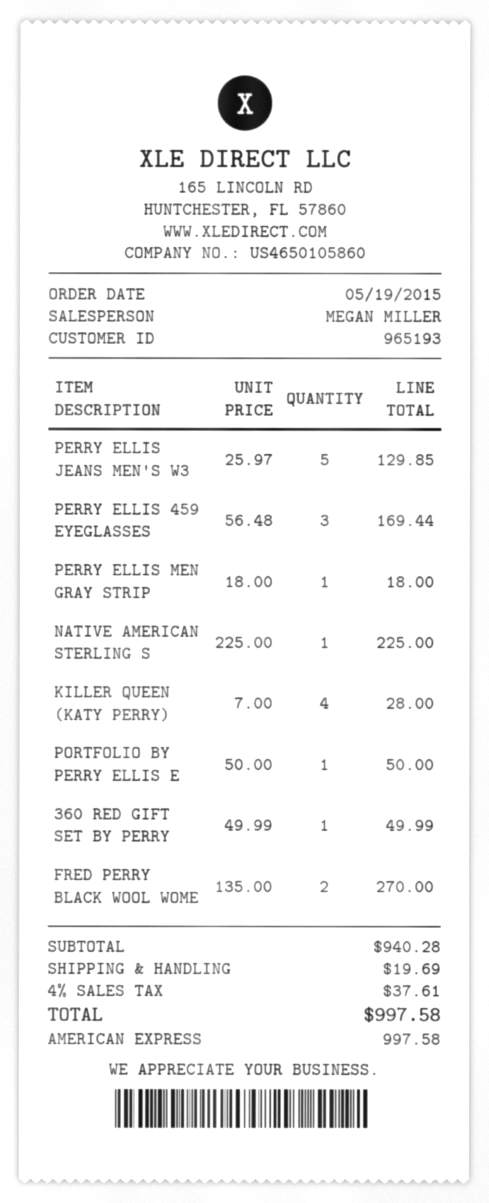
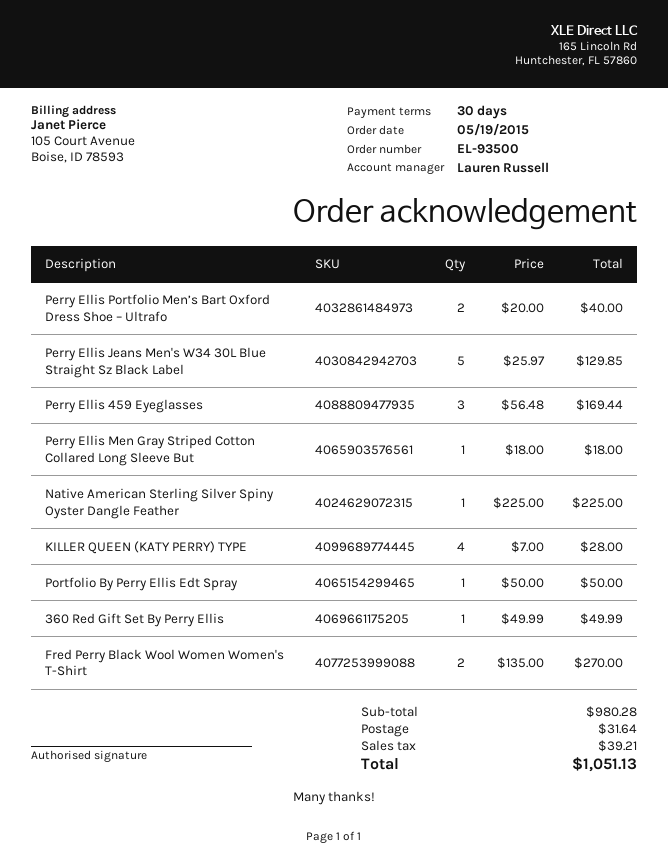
sales rep: MEGAN MILLER -> Lauren Russell
Perry Ellis Portfolio Men’s Bart Oxford Dress Shoe – Ultrafo: none -> 2 x 20.00 = 40.00
subtotal: 940.28 -> 980.28
shipping: 19.69 -> 31.64
tax: 37.61 -> 39.21
total: 997.58 -> 1051.13

